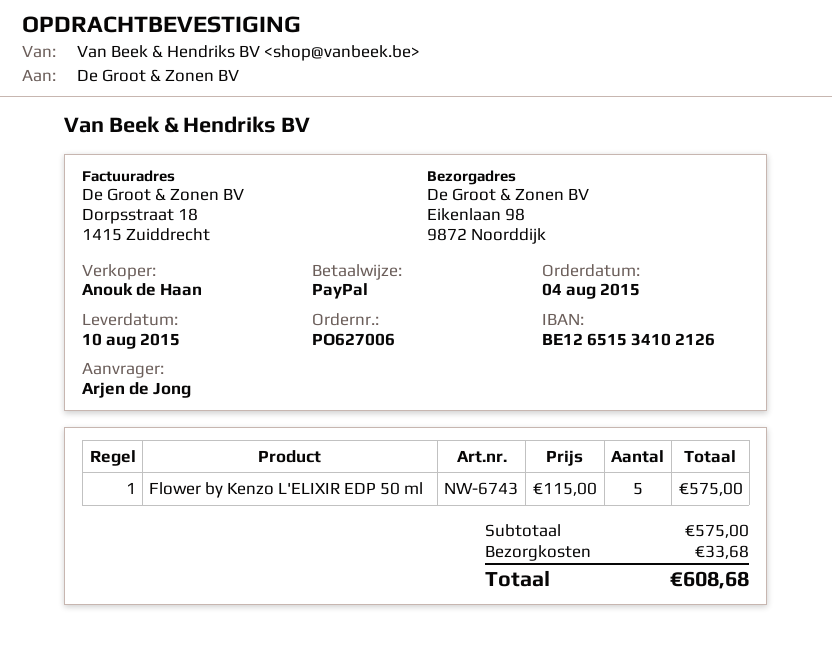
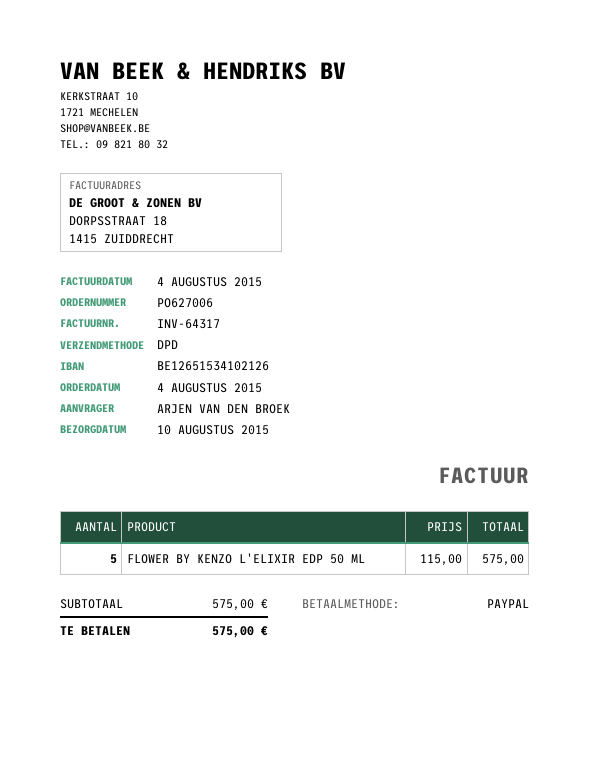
ordered by: Arjen de Jong -> ARJEN VAN DEN BROEK
shipping: 33.68 -> none
total: 608.68 -> 575.00

